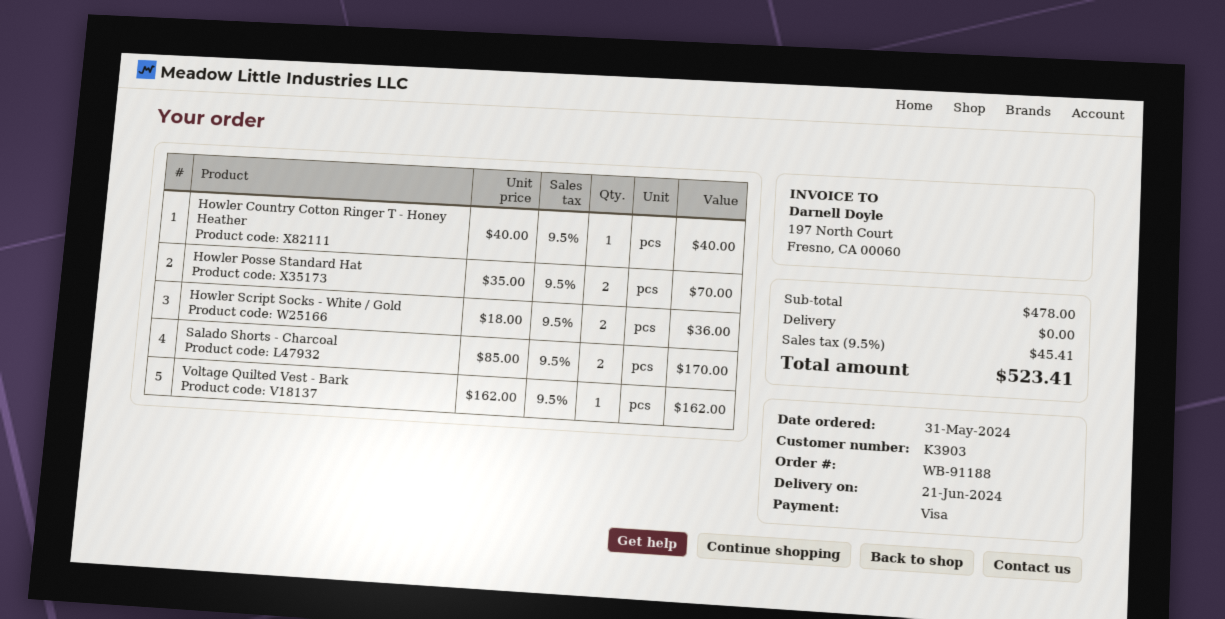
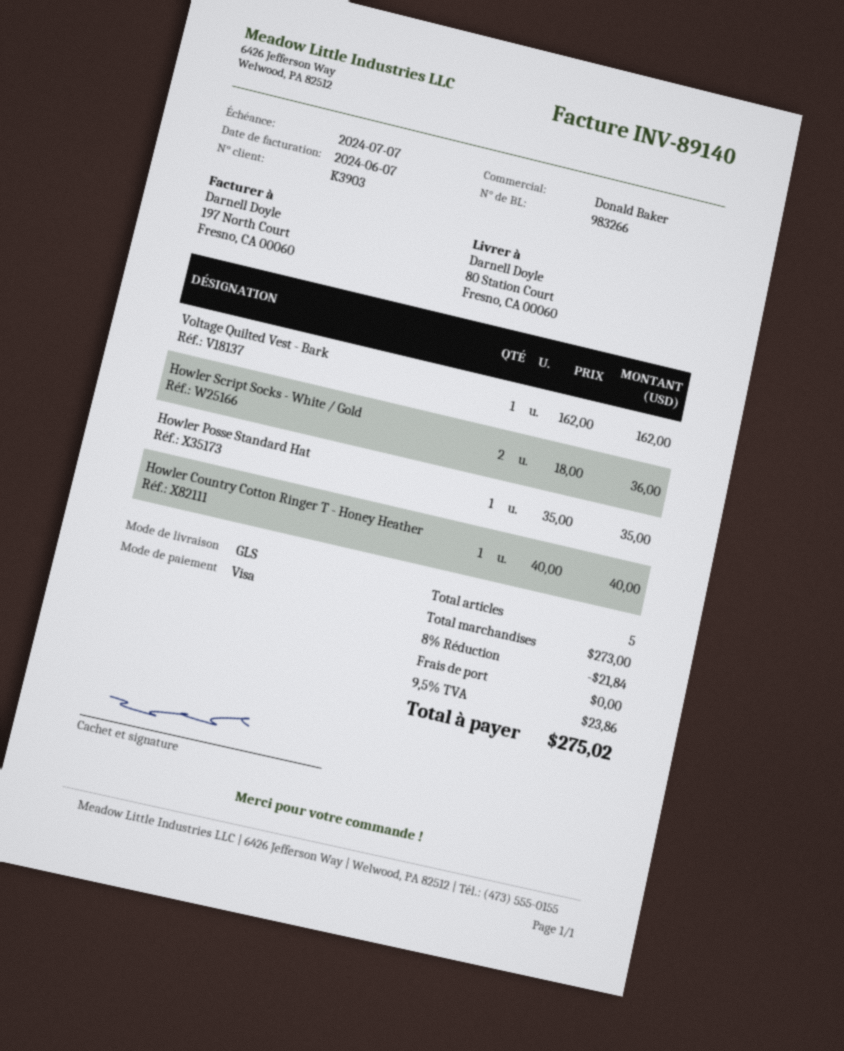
Howler Posse Standard Hat: 2 x 35.00 = 70.00 -> 1 x 35.00 = 35.00
Salado Shorts - Charcoal: 2 x 85.00 = 170.00 -> none
subtotal: 478.00 -> 273.00
discount: none -> 8% = 21.84
tax: 9.5% = 45.41 -> 9.5% = 23.86
total: 523.41 -> 275.02

